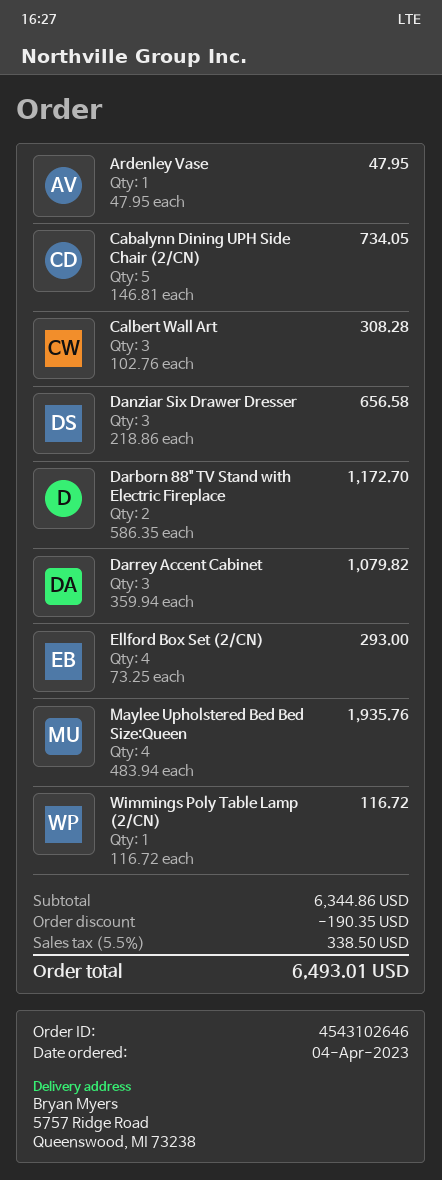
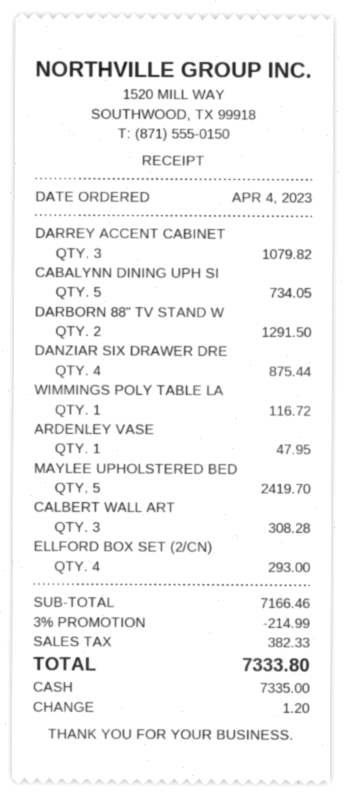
Danziar Six Drawer Dresser: 3 for 656.58 -> 4 for 875.44
Darborn 88" TV Stand with Electric Fireplace: 2 for 1172.70 -> 2 for 1291.50
Maylee Upholstered Bed Bed Size:Queen: 4 for 1935.76 -> 5 for 2419.70
subtotal: 6344.86 -> 7166.46
discount: 190.35 -> 214.99
tax: 338.50 -> 382.33
total: 6493.01 -> 7333.80

